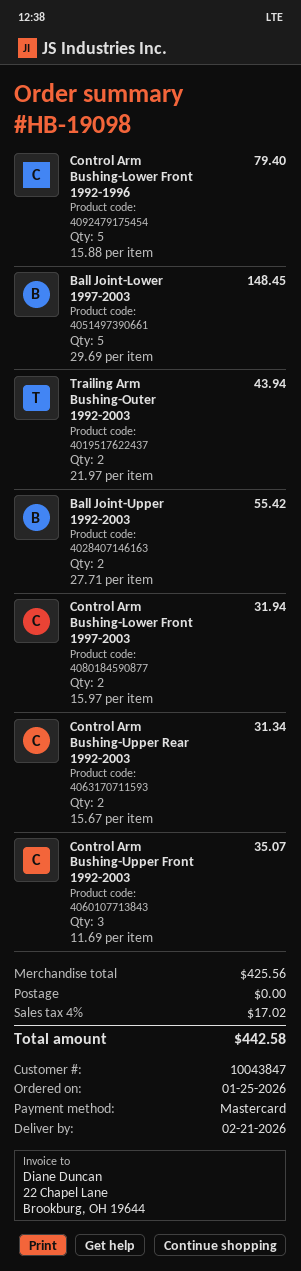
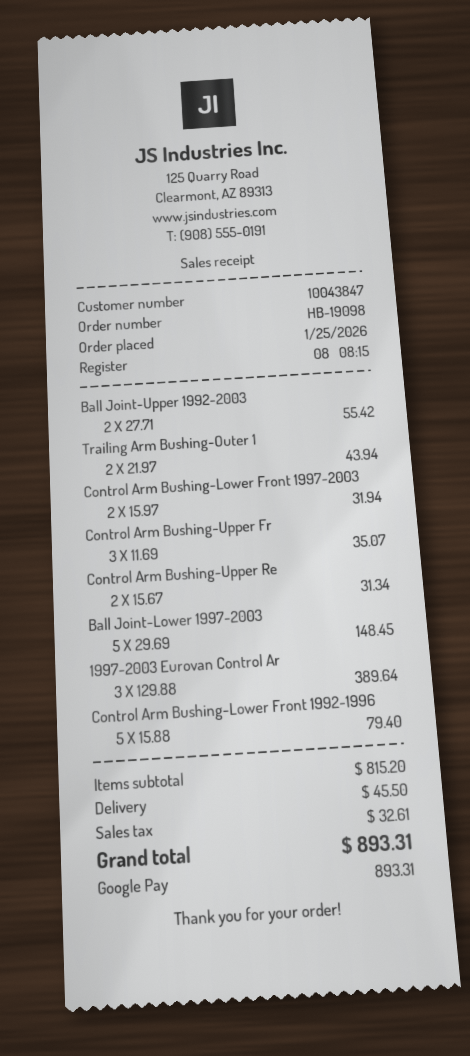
payment method: Mastercard -> Google Pay
1997-2003 Eurovan Control Ar: none -> 3 x 129.88 = 389.64
subtotal: 425.56 -> 815.20
shipping: 0.00 -> 45.50
tax: 17.02 -> 32.61
total: 442.58 -> 893.31

